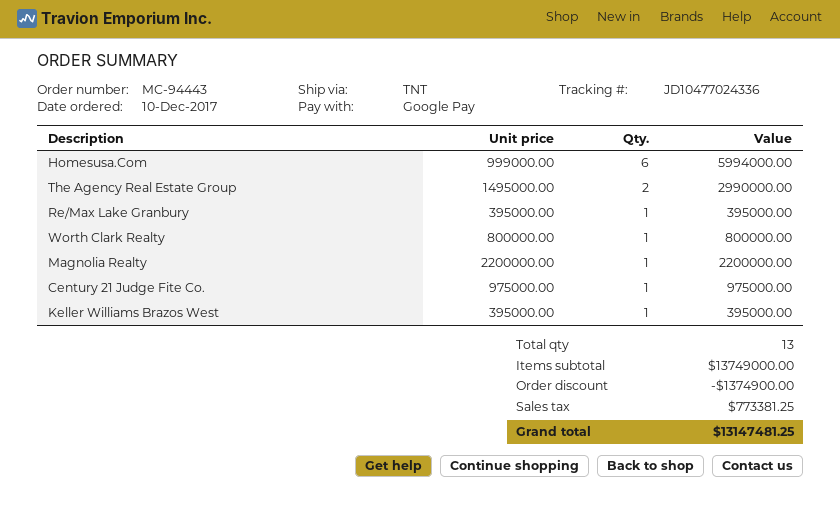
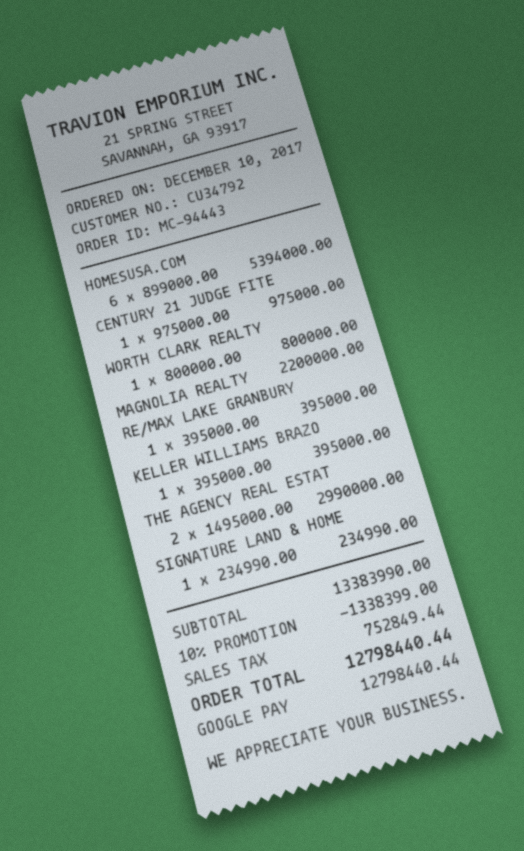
Homesusa.Com: 6 x 999000.00 = 5994000.00 -> 6 x 899000.00 = 5394000.00
SIGNATURE LAND & HOME: none -> 1 x 234990.00 = 234990.00
subtotal: 13749000.00 -> 13383990.00
discount: 1374900.00 -> 1338399.00
tax: 773381.25 -> 752849.44
total: 13147481.25 -> 12798440.44

